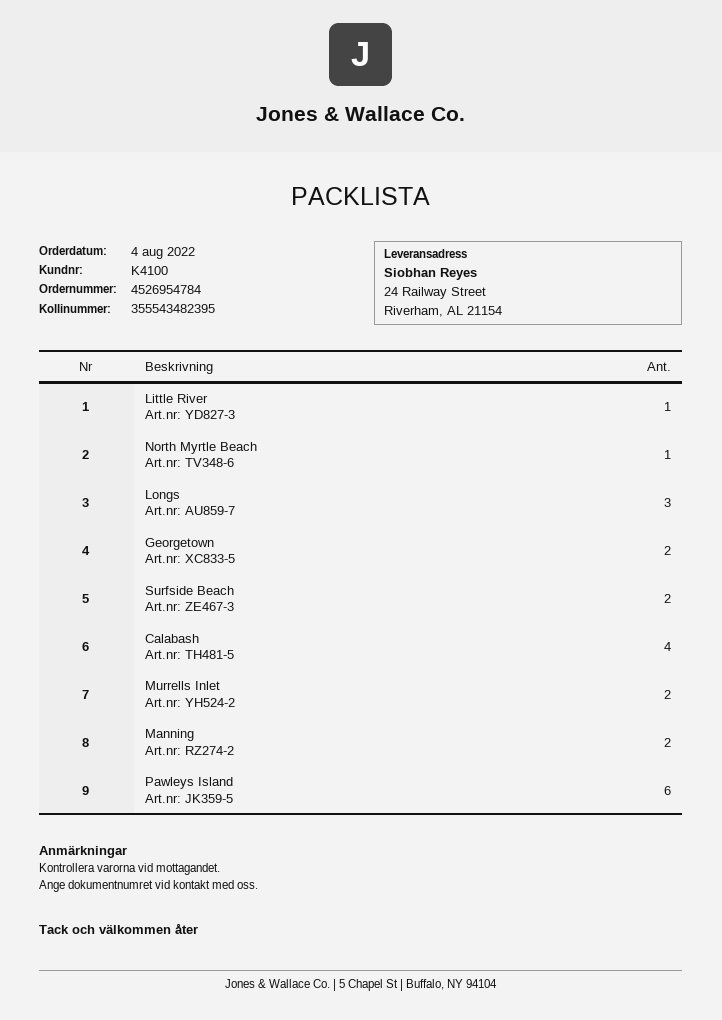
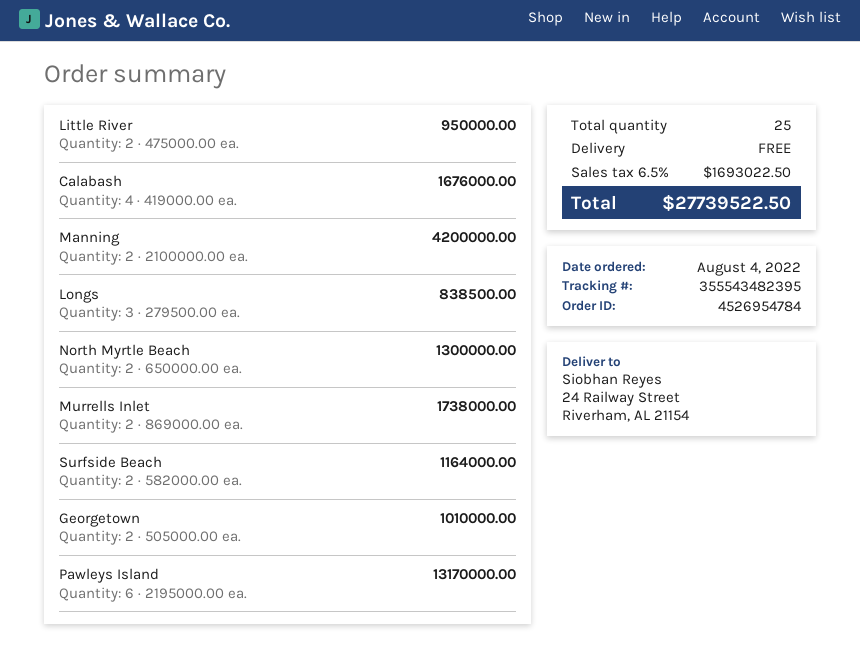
Little River: 1 -> 2
North Myrtle Beach: 1 -> 2

